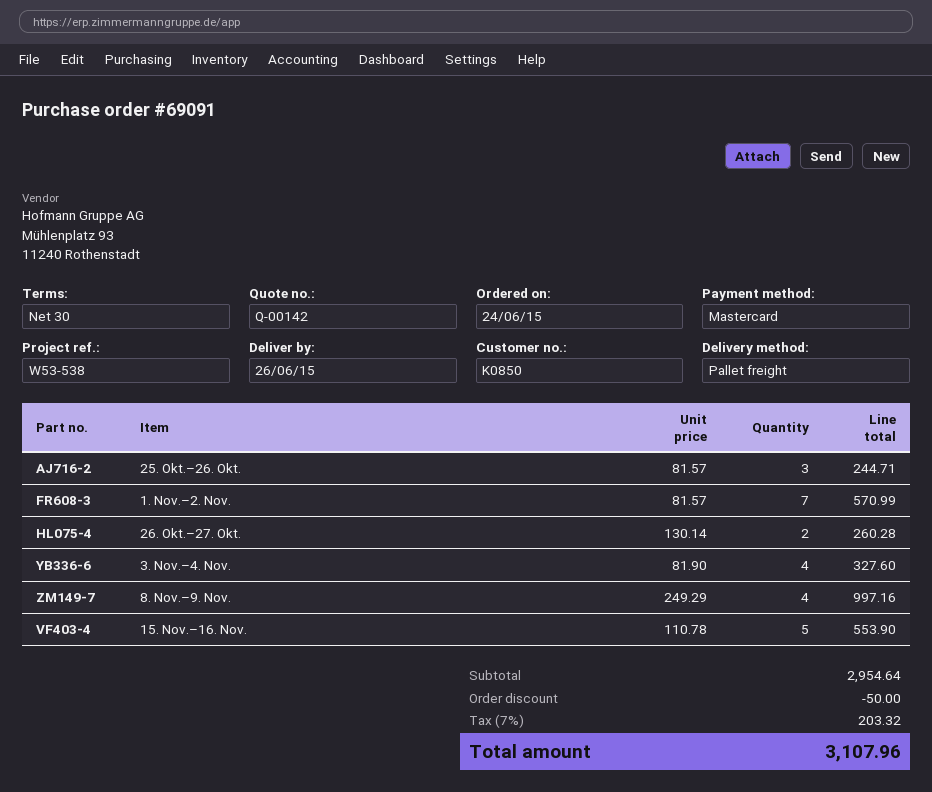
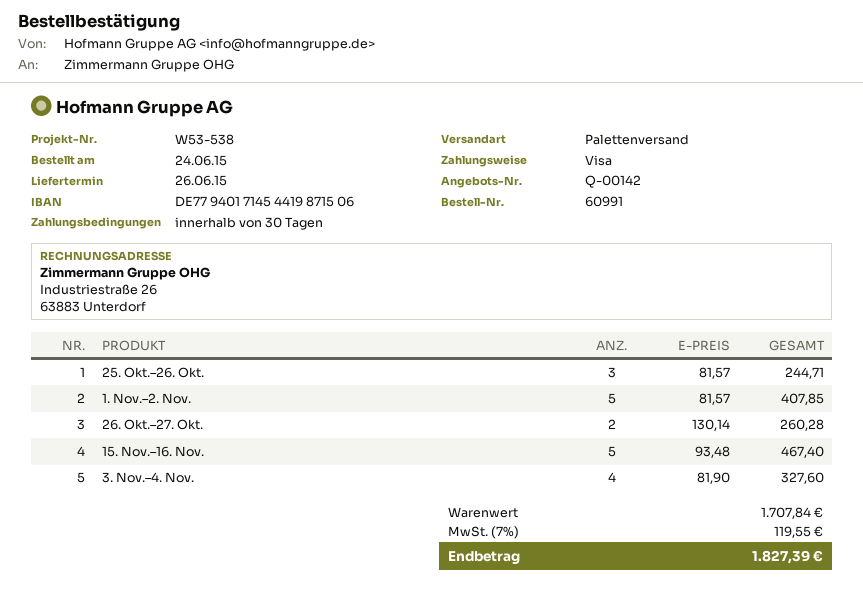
order number: 69091 -> 60991
payment method: Mastercard -> Visa
1. Nov.–2. Nov.: 7 x 81.57 = 570.99 -> 5 x 81.57 = 407.85
8. Nov.–9. Nov.: 4 x 249.29 = 997.16 -> none
15. Nov.–16. Nov.: 5 x 110.78 = 553.90 -> 5 x 93.48 = 467.40
subtotal: 2954.64 -> 1707.84
discount: 50.00 -> none
tax: 7% = 203.32 -> 7% = 119.55
total: 3107.96 -> 1827.39

